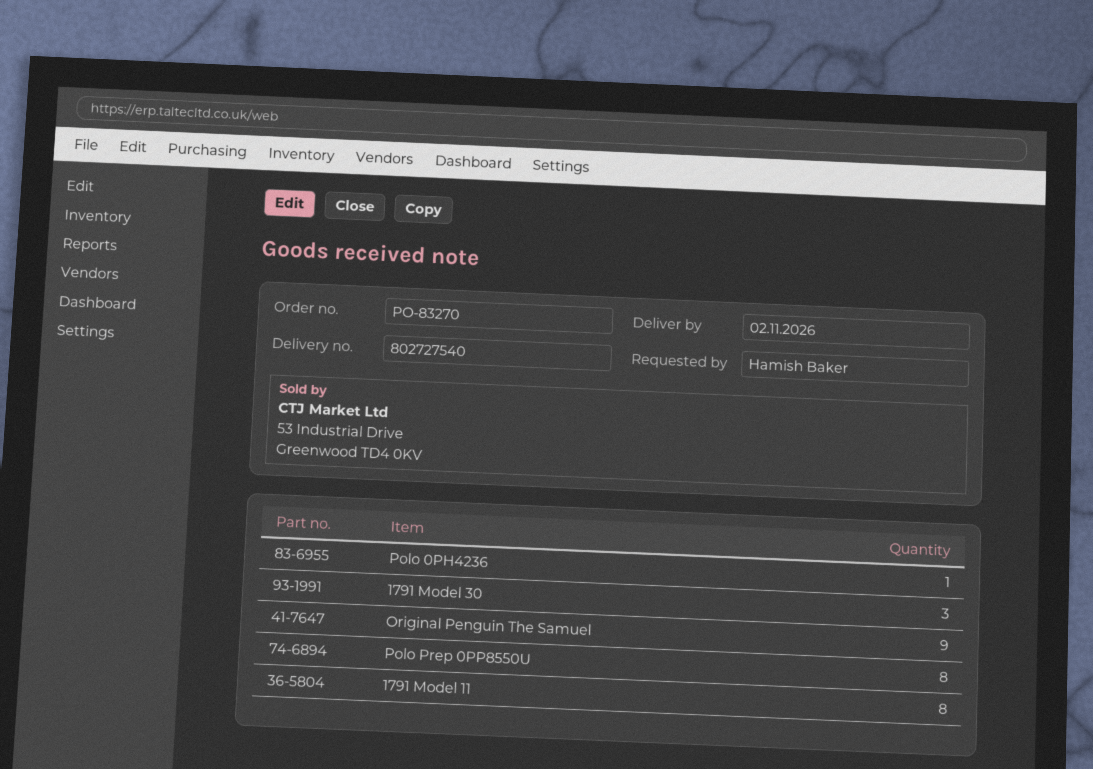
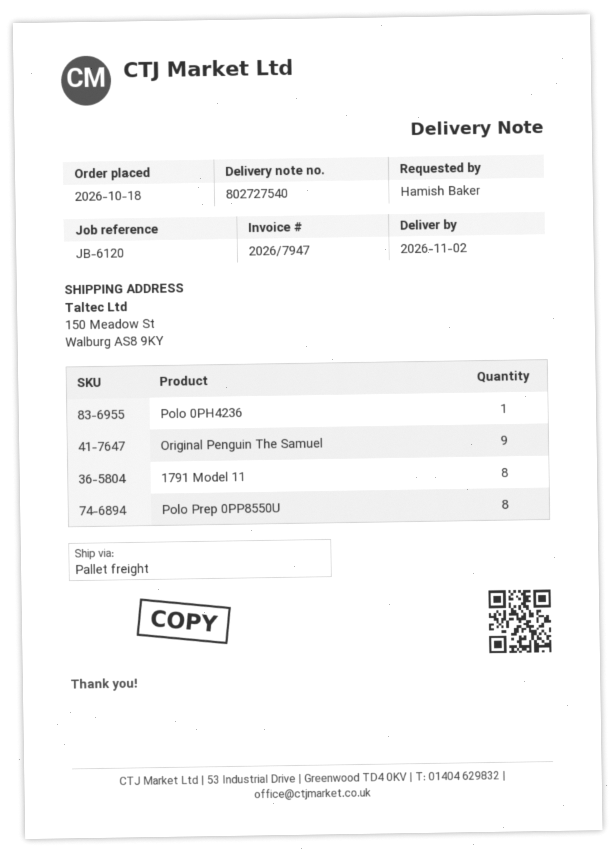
1791 Model 30: 3 -> none

